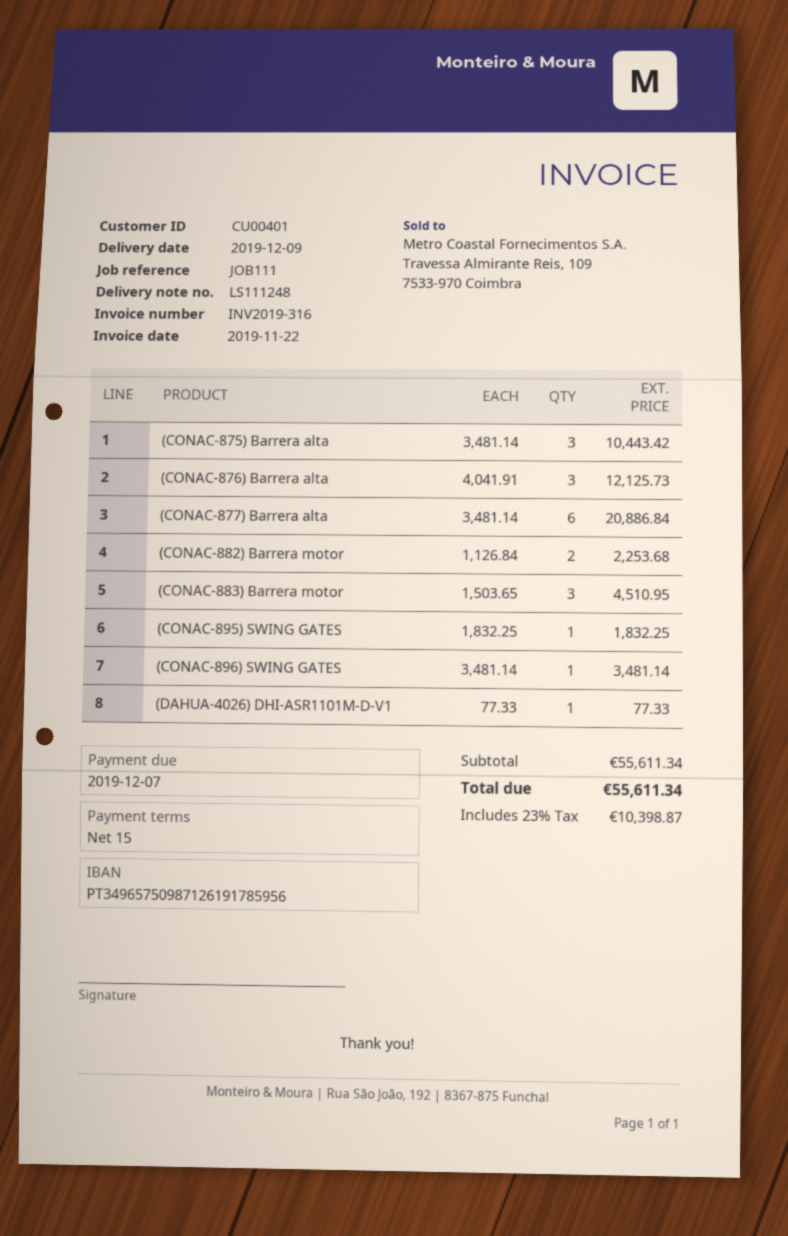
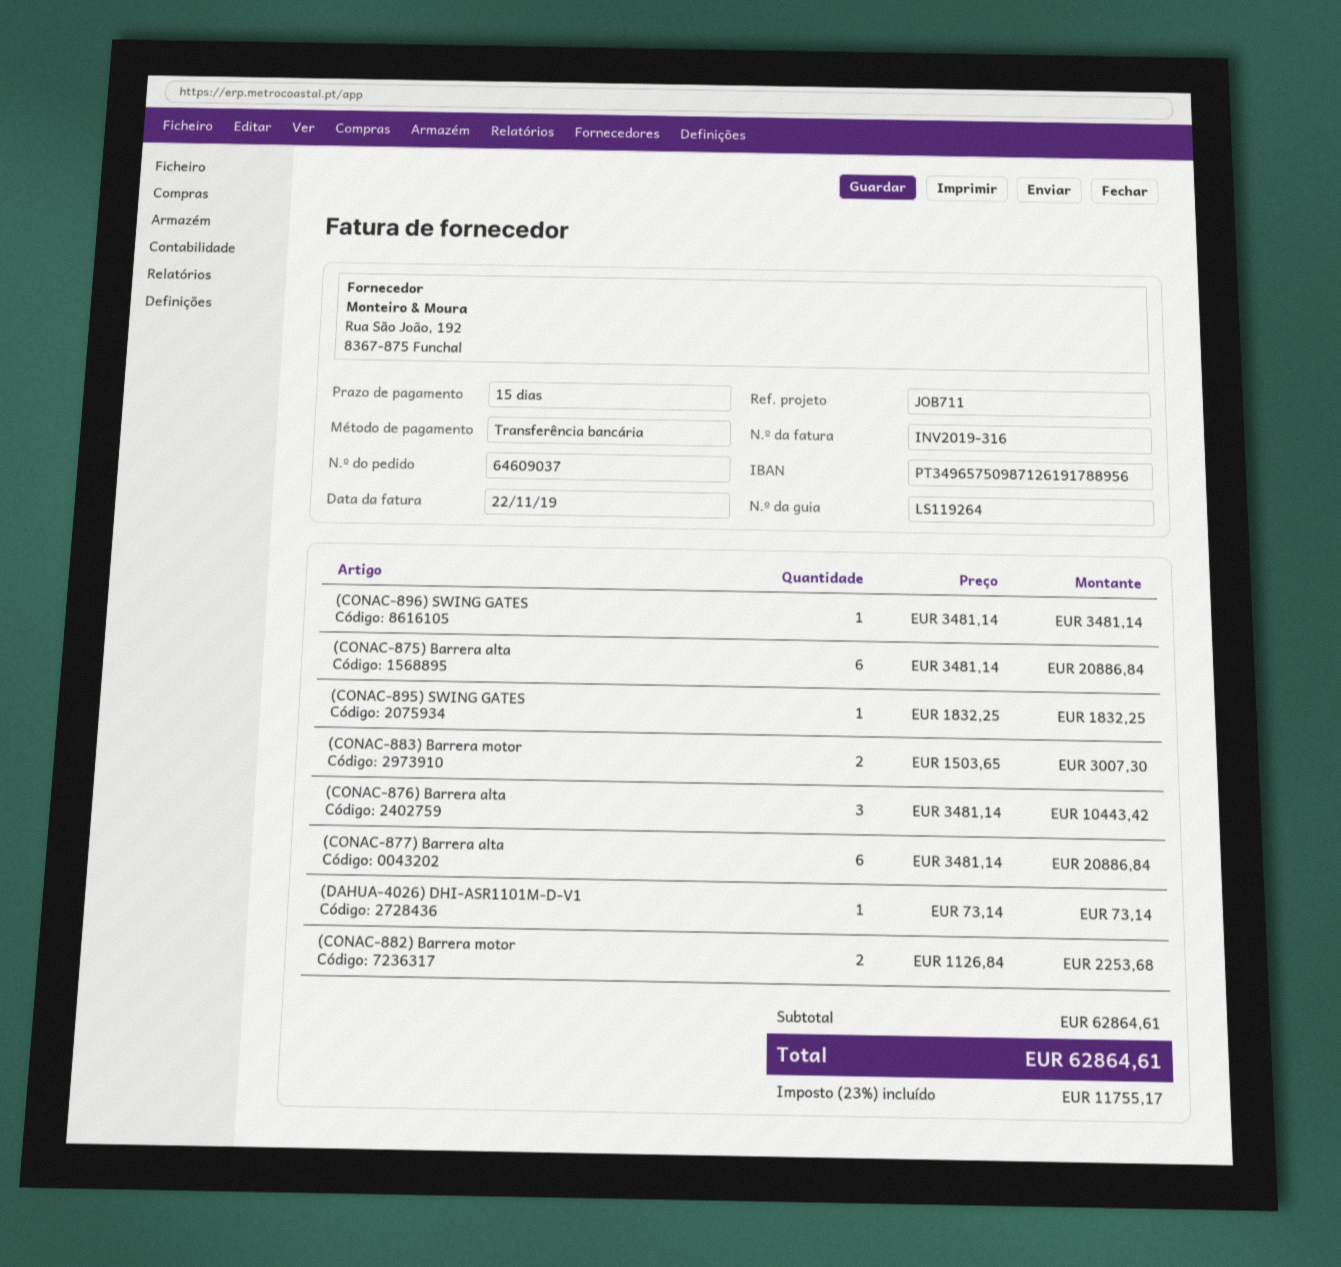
delivery note number: LS111248 -> LS119264
reference: JOB111 -> JOB711
bank account: PT34965750987126191785956 -> PT34965750987126191788956
(CONAC-875) Barrera alta: 3 x 3481.14 = 10443.42 -> 6 x 3481.14 = 20886.84
(CONAC-876) Barrera alta: 3 x 4041.91 = 12125.73 -> 3 x 3481.14 = 10443.42
(CONAC-883) Barrera motor: 3 x 1503.65 = 4510.95 -> 2 x 1503.65 = 3007.30
(DAHUA-4026) DHI-ASR1101M-D-V1: 1 x 77.33 = 77.33 -> 1 x 73.14 = 73.14
subtotal: 55611.34 -> 62864.61
tax: 23% = 10398.87 -> 23% = 11755.17
total: 55611.34 -> 62864.61

